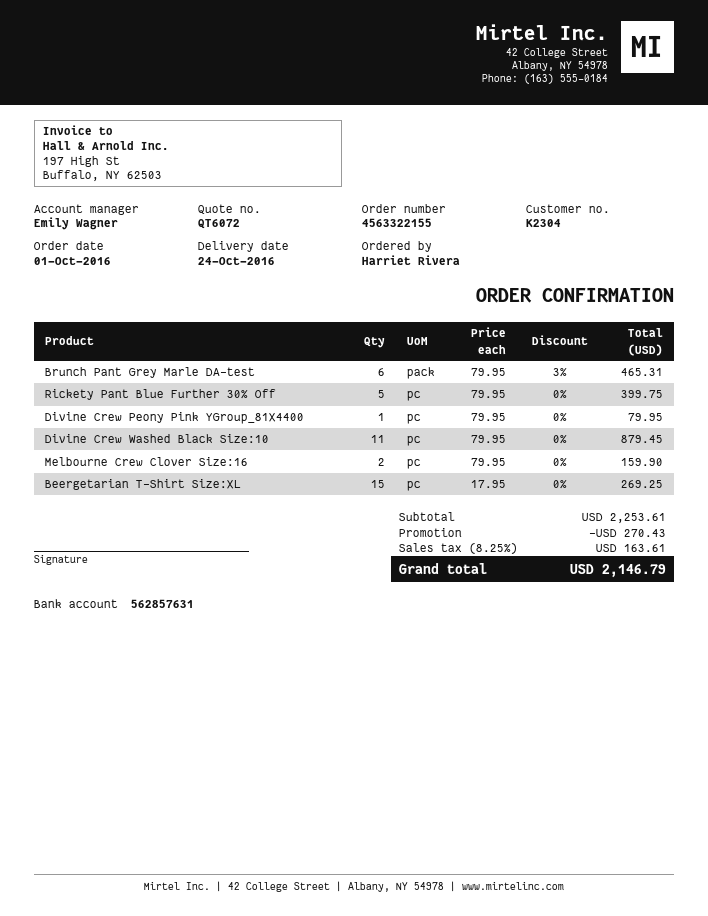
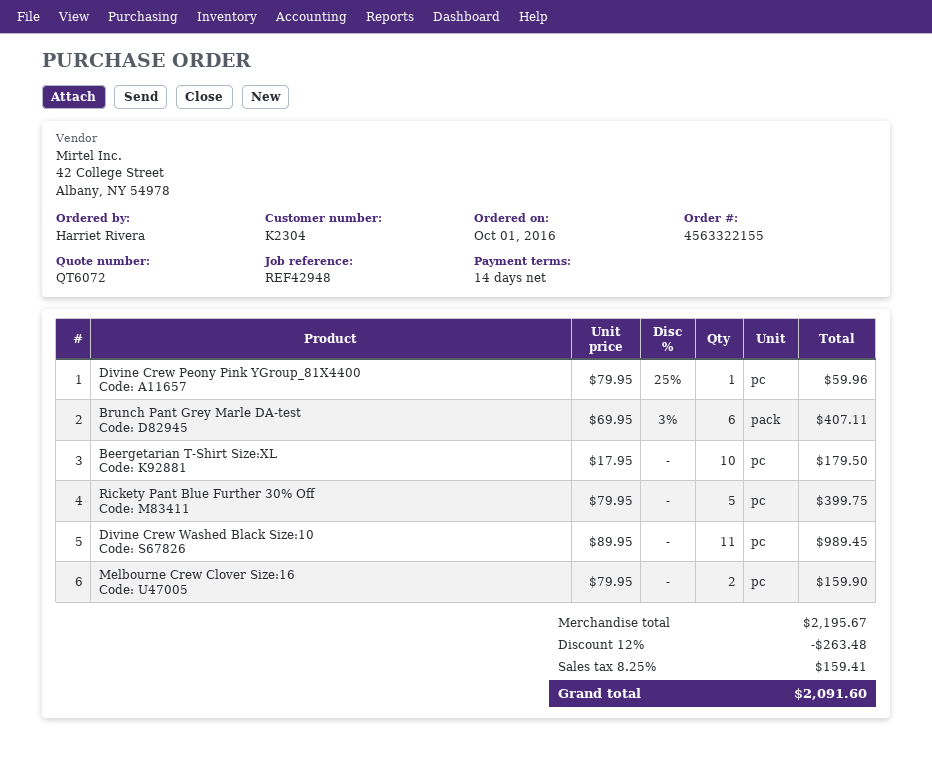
Brunch Pant Grey Marle DA-test: 6 x 79.95 - 3% = 465.31 -> 6 x 69.95 - 3% = 407.11
Divine Crew Peony Pink YGroup_81X4400: 1 x 79.95 = 79.95 -> 1 x 79.95 - 25% = 59.96
Divine Crew Washed Black Size:10: 11 x 79.95 = 879.45 -> 11 x 89.95 = 989.45
Beergetarian T-Shirt Size:XL: 15 x 17.95 = 269.25 -> 10 x 17.95 = 179.50
subtotal: 2253.61 -> 2195.67
discount: 270.43 -> 263.48
tax: 8.25% = 163.61 -> 8.25% = 159.41
total: 2146.79 -> 2091.60

